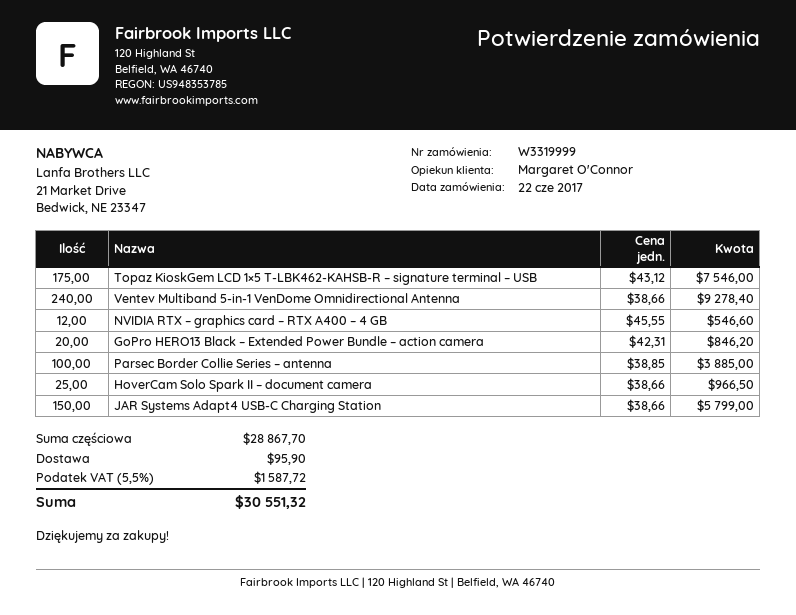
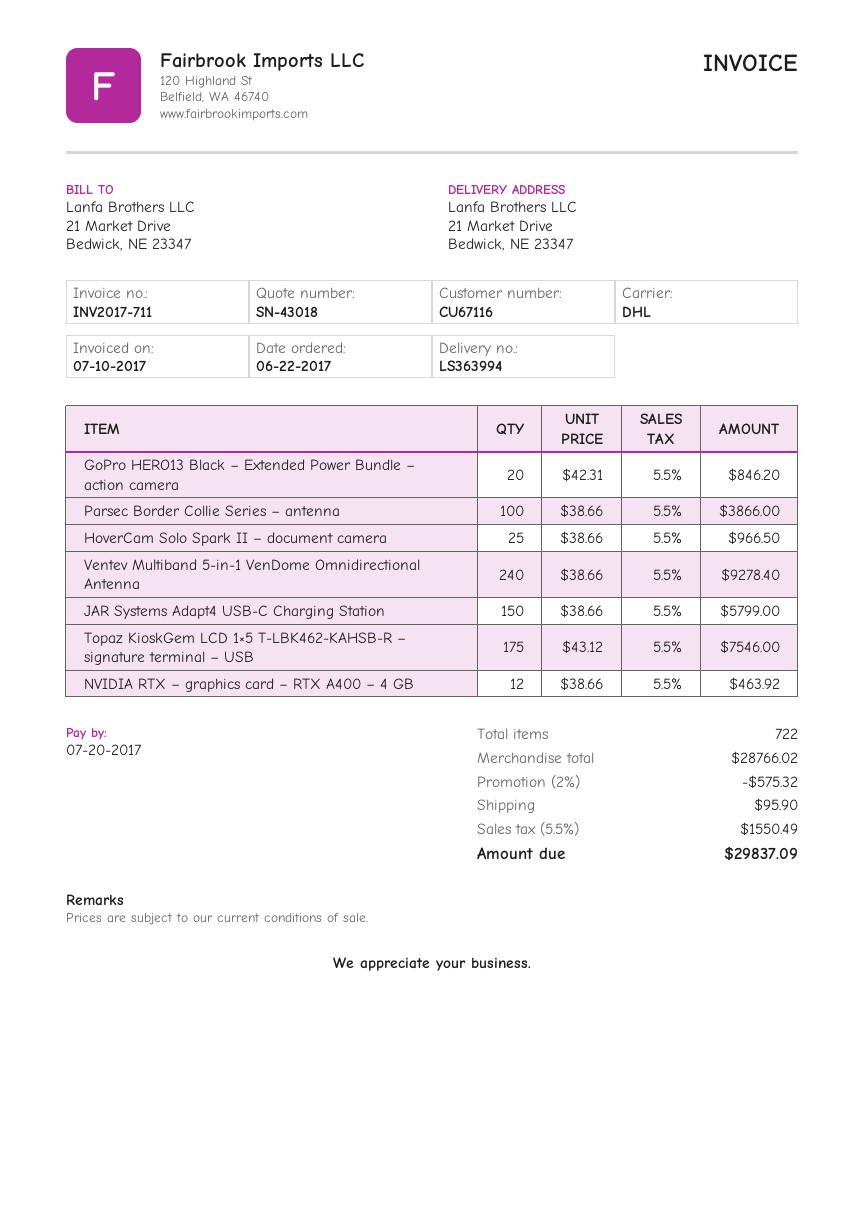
NVIDIA RTX – graphics card – RTX A400 – 4 GB: 12 x 45.55 = 546.60 -> 12 x 38.66 = 463.92
Parsec Border Collie Series – antenna: 100 x 38.85 = 3885.00 -> 100 x 38.66 = 3866.00
subtotal: 28867.70 -> 28766.02
discount: none -> 2% = 575.32
tax: 5.5% = 1587.72 -> 5.5% = 1550.49
total: 30551.32 -> 29837.09

